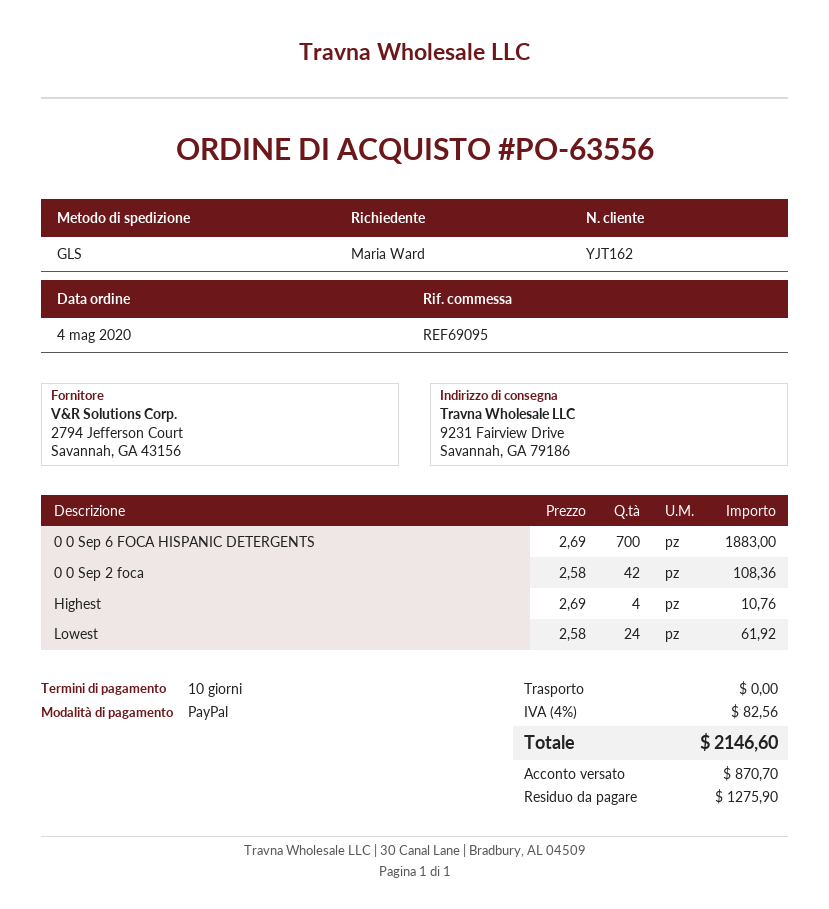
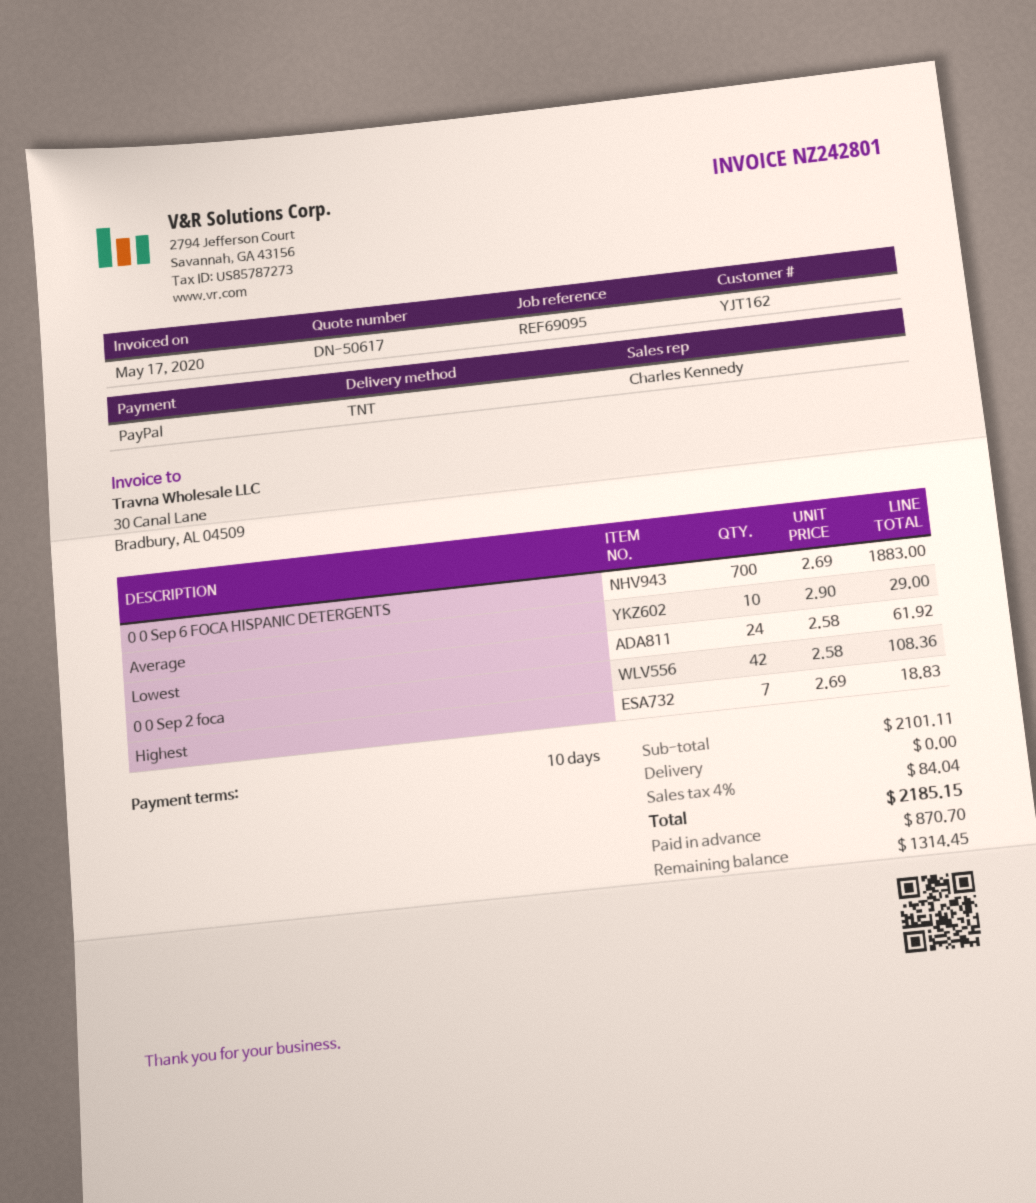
shipping method: GLS -> TNT
Highest: 4 x 2.69 = 10.76 -> 7 x 2.69 = 18.83
Average: none -> 10 x 2.90 = 29.00
tax: 4% = 82.56 -> 4% = 84.04
total: 2146.60 -> 2185.15
balance: 1275.90 -> 1314.45

